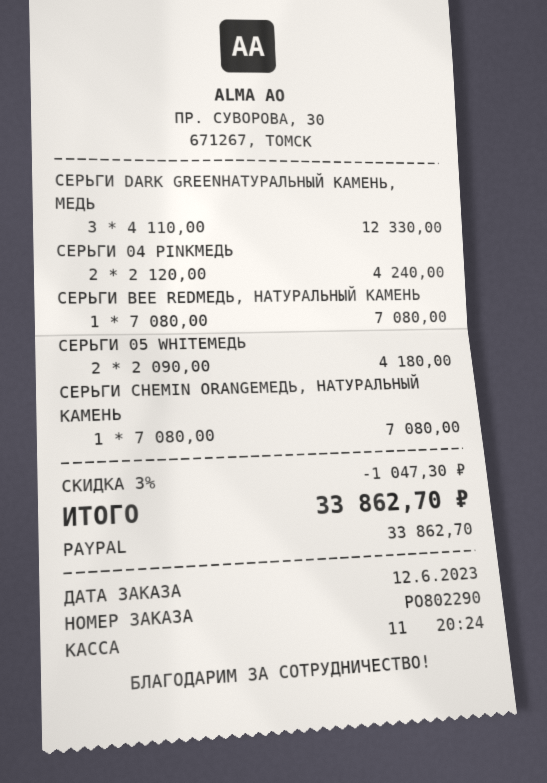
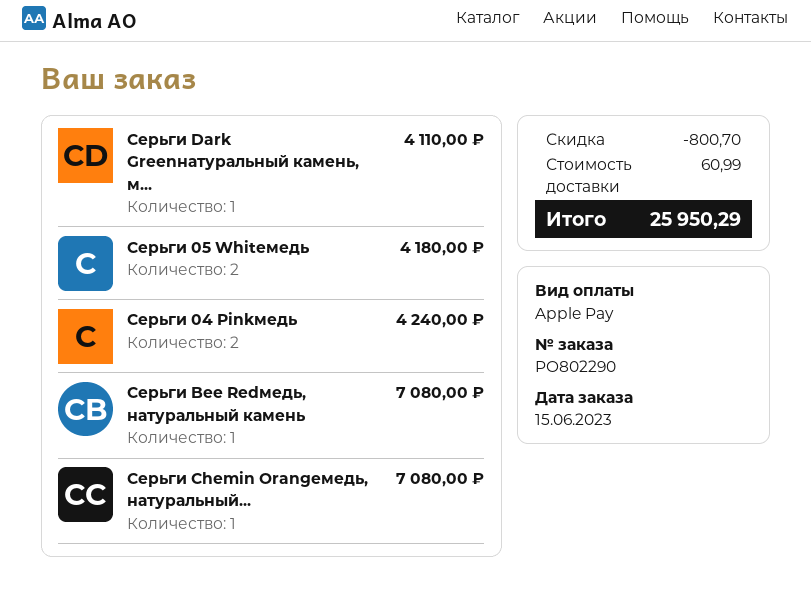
order date: 2023-06-12 -> 2023-06-15
payment method: PayPal -> Apple Pay
СЕРЬГИ DARK GREENНАТУРАЛЬНЫЙ КАМЕНЬ, МЕДЬ: 3 for 12330.00 -> 1 for 4110.00
discount: 1047.30 -> 800.70
shipping: none -> 60.99
total: 33862.70 -> 25950.29

